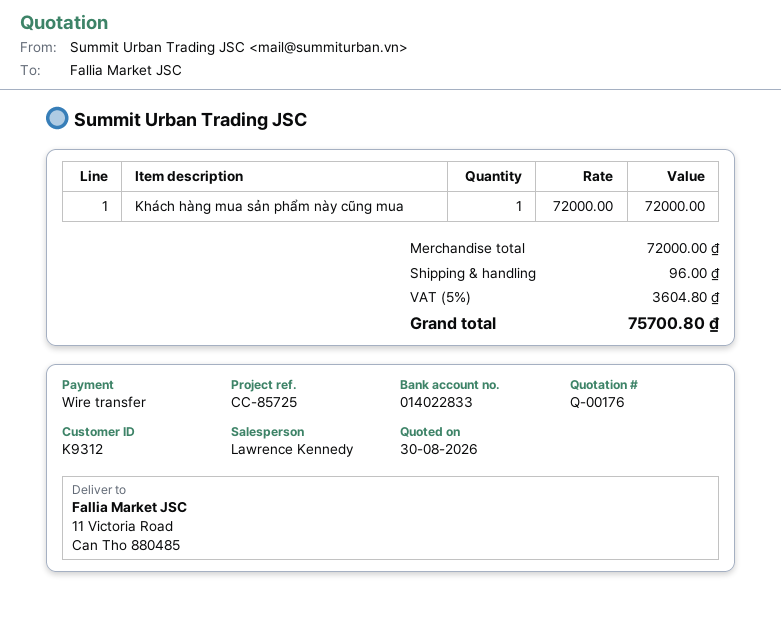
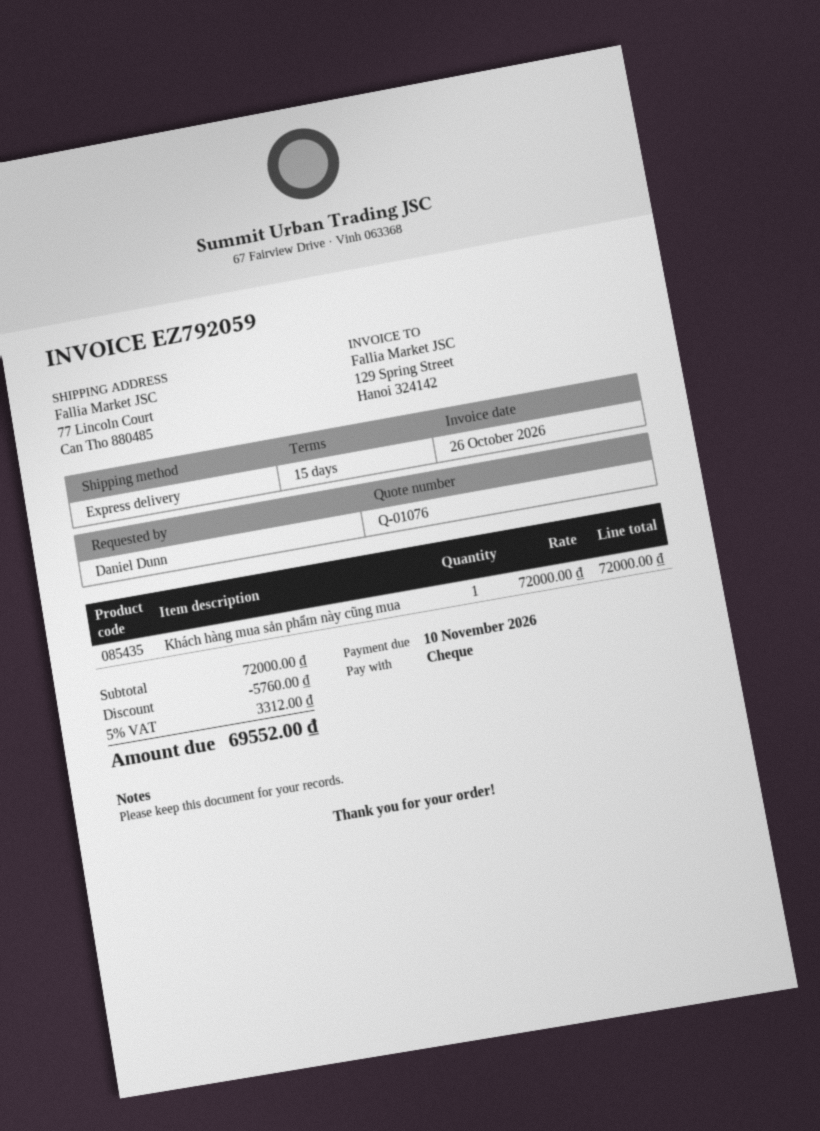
quote number: Q-00176 -> Q-01076
payment method: bank transfer -> cheque
ship to: 11 Victoria Road, Can Tho 880485 -> 77 Lincoln Court, Can Tho 880485
discount: none -> 5760.00
shipping: 96.00 -> none
tax: 5% = 3604.80 -> 5% = 3312.00
total: 75700.80 -> 69552.00

